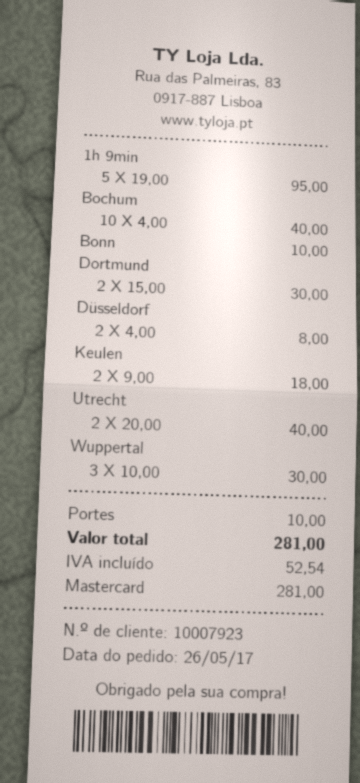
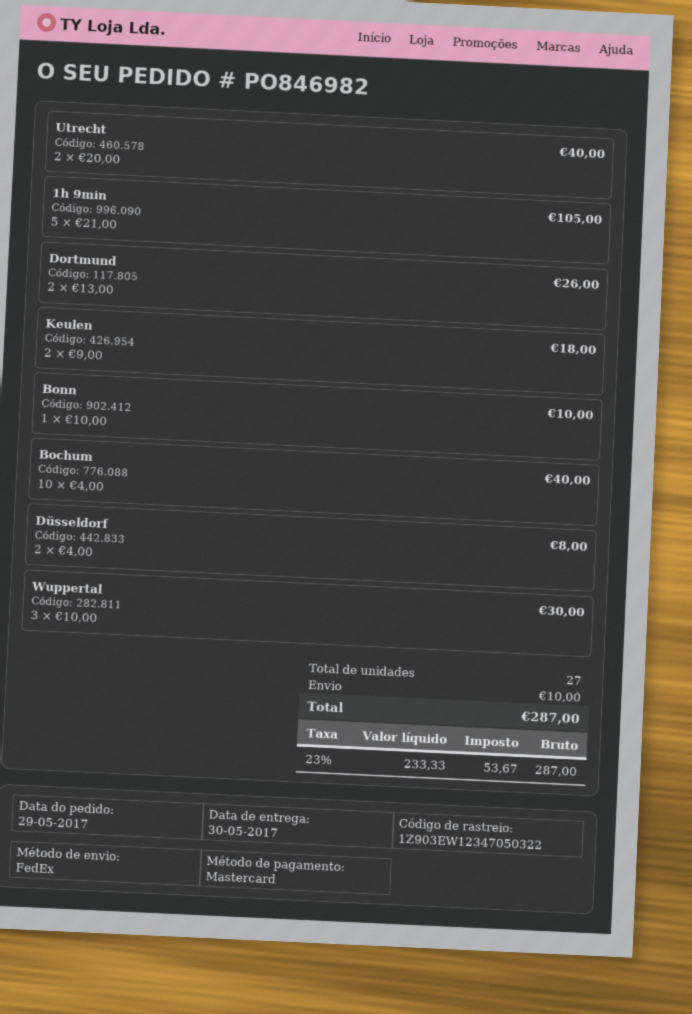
order date: 2017-05-26 -> 2017-05-29
1h 9min: 5 x 19.00 = 95.00 -> 5 x 21.00 = 105.00
Dortmund: 2 x 15.00 = 30.00 -> 2 x 13.00 = 26.00
tax: 52.54 -> 53.67
total: 281.00 -> 287.00

